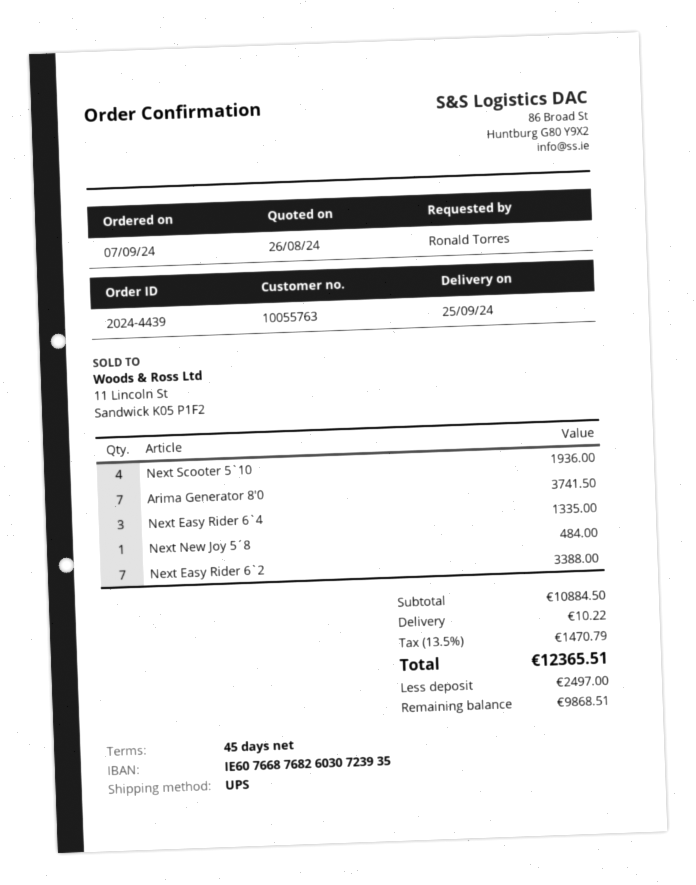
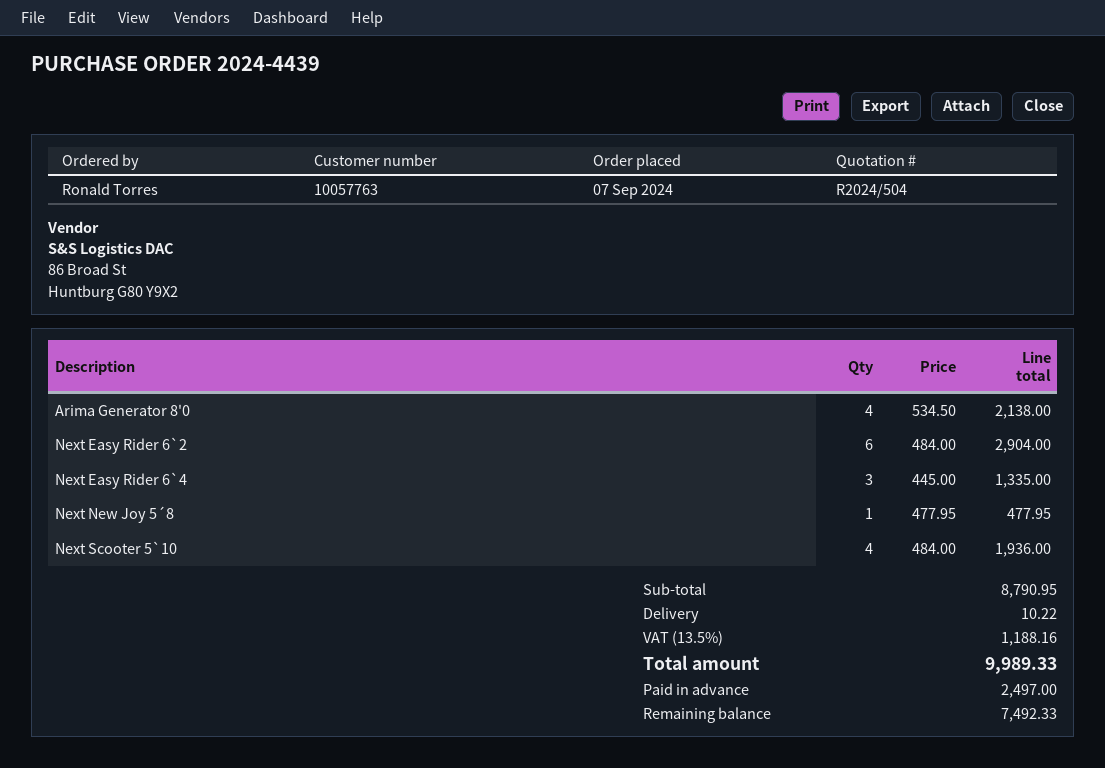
customer number: 10055763 -> 10057763
Arima Generator 8'0: 7 for 3741.50 -> 4 for 2138.00
Next New Joy 5´8: 1 for 484.00 -> 1 for 477.95
Next Easy Rider 6`2: 7 for 3388.00 -> 6 for 2904.00
subtotal: 10884.50 -> 8790.95
tax: 13.5% = 1470.79 -> 13.5% = 1188.16
total: 12365.51 -> 9989.33
balance: 9868.51 -> 7492.33

